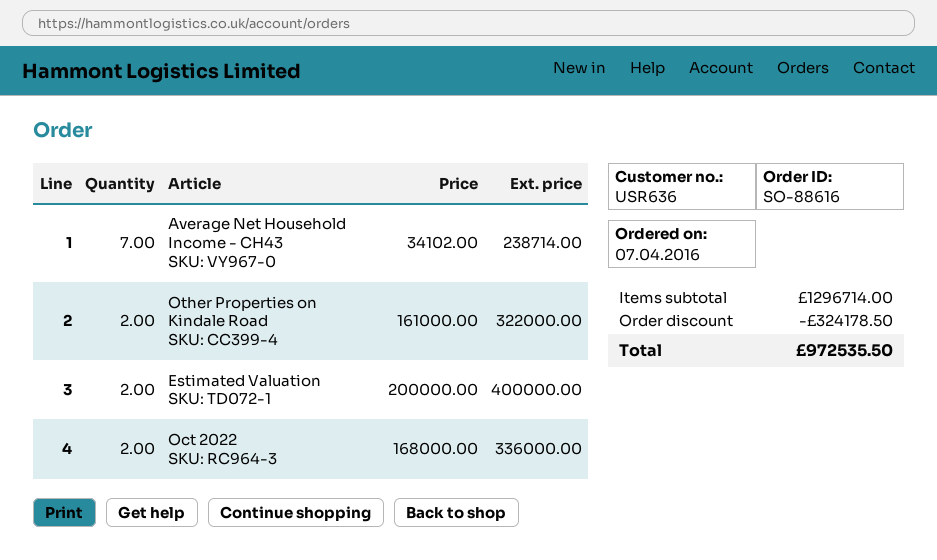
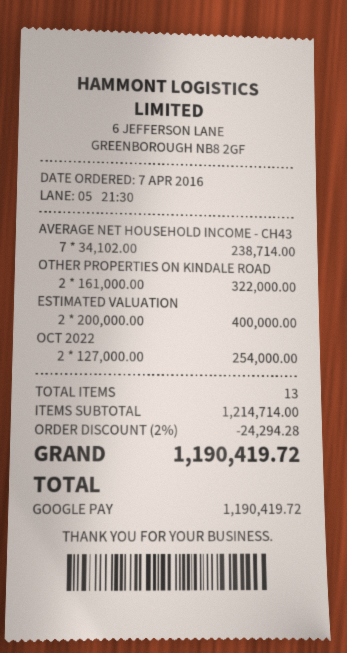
Oct 2022: 2 x 168000.00 = 336000.00 -> 2 x 127000.00 = 254000.00
subtotal: 1296714.00 -> 1214714.00
discount: 324178.50 -> 24294.28
total: 972535.50 -> 1190419.72

